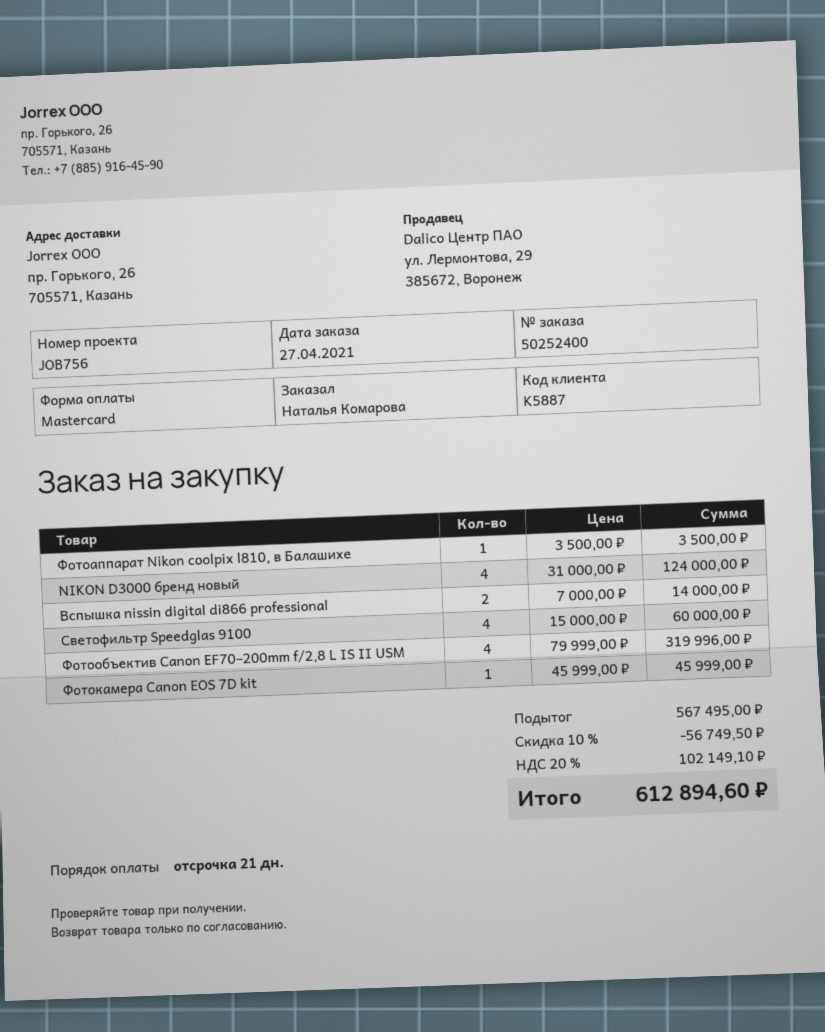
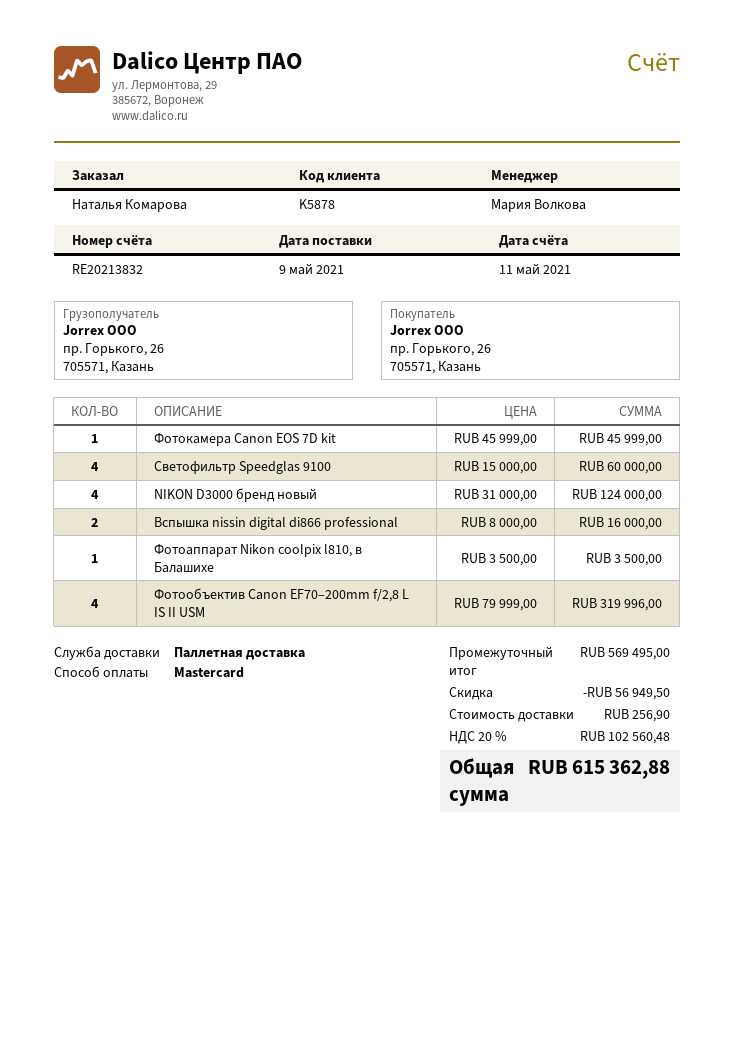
customer number: K5887 -> K5878
Вспышка nissin digital di866 professional: 2 x 7000.00 = 14000.00 -> 2 x 8000.00 = 16000.00
subtotal: 567495.00 -> 569495.00
discount: 56749.50 -> 56949.50
shipping: none -> 256.90
tax: 20% = 102149.10 -> 20% = 102560.48
total: 612894.60 -> 615362.88

